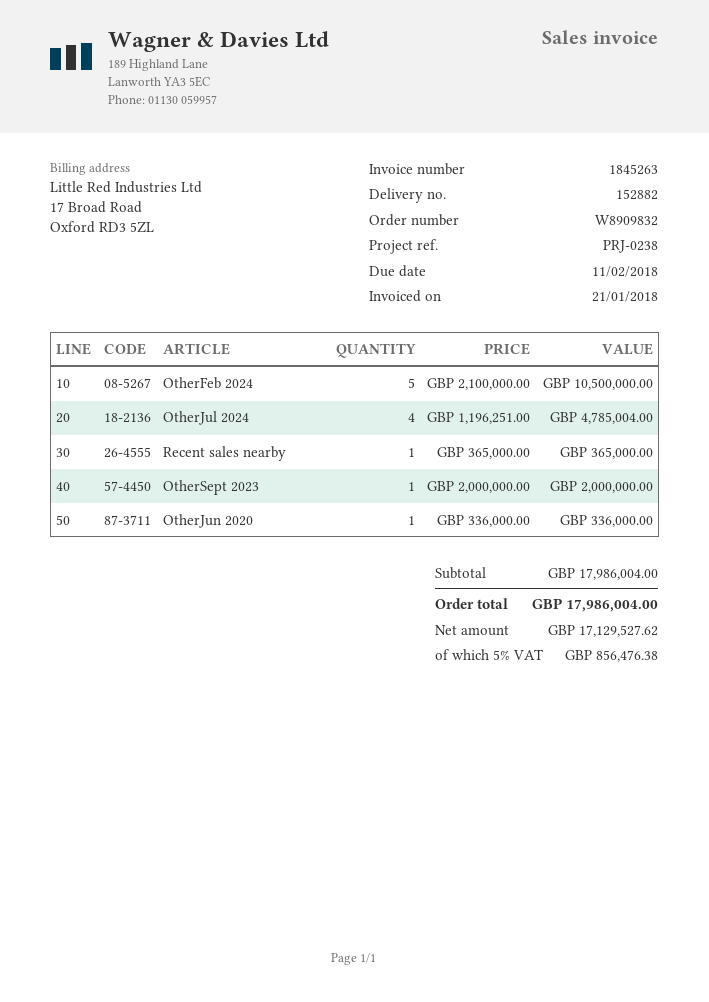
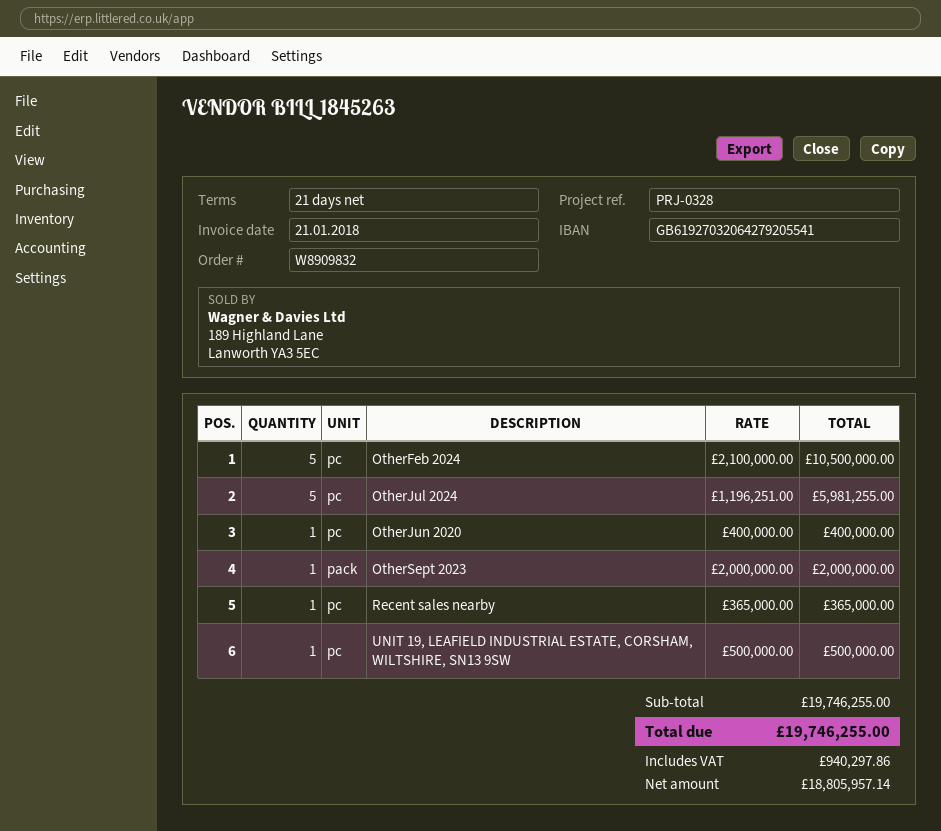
reference: PRJ-0238 -> PRJ-0328
OtherJul 2024: 4 x 1196251.00 = 4785004.00 -> 5 x 1196251.00 = 5981255.00
OtherJun 2020: 1 x 336000.00 = 336000.00 -> 1 x 400000.00 = 400000.00
UNIT 19, LEAFIELD INDUSTRIAL ESTATE, CORSHAM, WILTSHIRE, SN13 9SW: none -> 1 x 500000.00 = 500000.00
subtotal: 17986004.00 -> 19746255.00
net: 17129527.62 -> 18805957.14
tax: 856476.38 -> 940297.86
total: 17986004.00 -> 19746255.00

